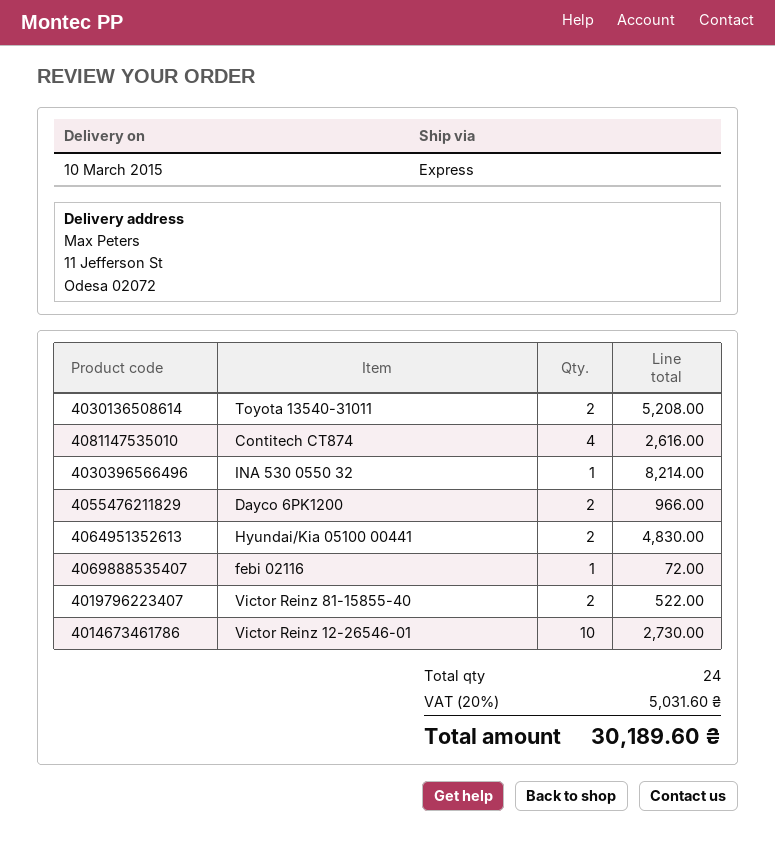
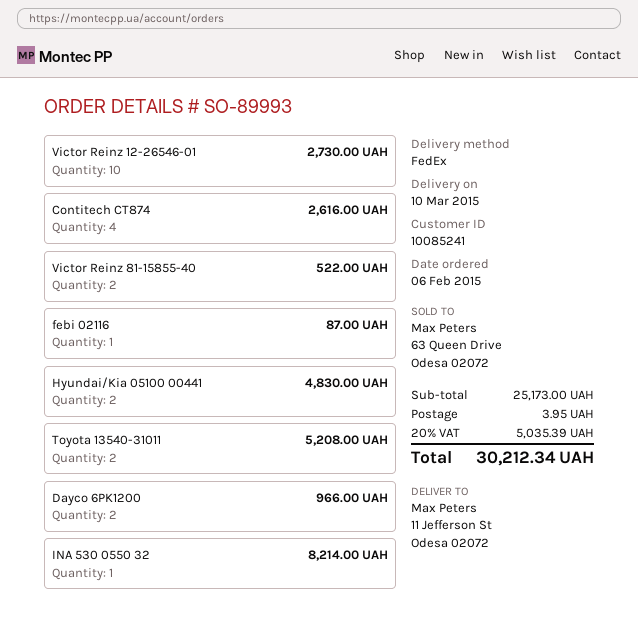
shipping method: express -> FedEx
febi 02116: 1 for 72.00 -> 1 for 87.00
shipping: none -> 3.95
tax: 20% = 5031.60 -> 20% = 5035.39
total: 30189.60 -> 30212.34

